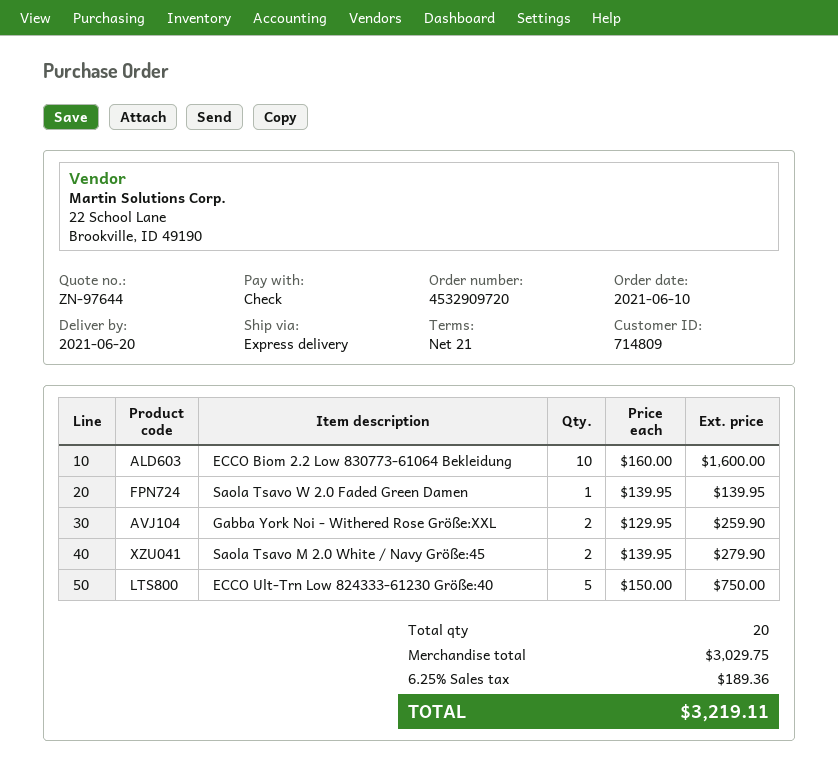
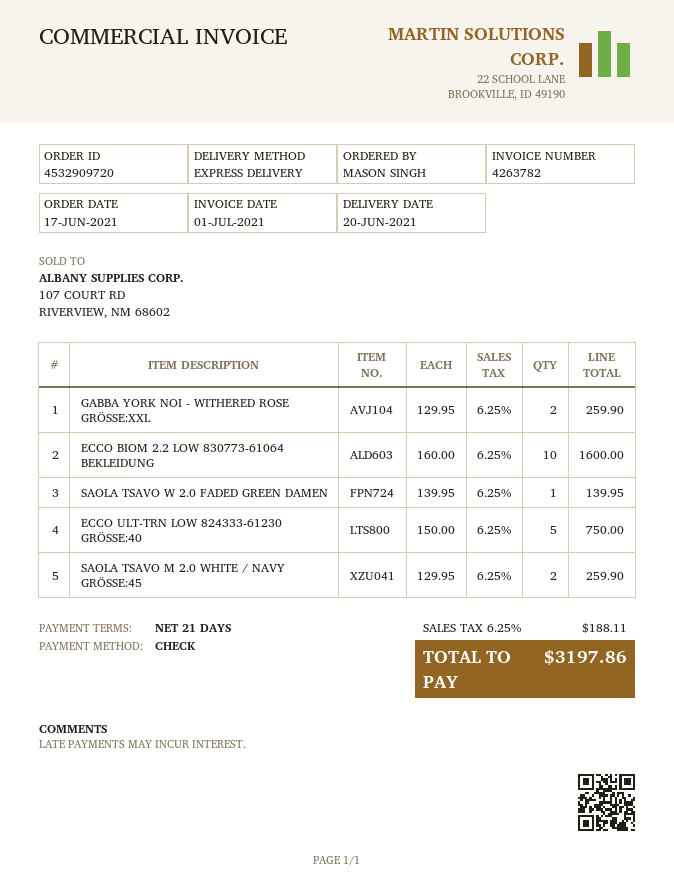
order date: 2021-06-10 -> 2021-06-17
Saola Tsavo M 2.0 White / Navy Größe:45: 2 x 139.95 = 279.90 -> 2 x 129.95 = 259.90
tax: 6.25% = 189.36 -> 6.25% = 188.11
total: 3219.11 -> 3197.86

